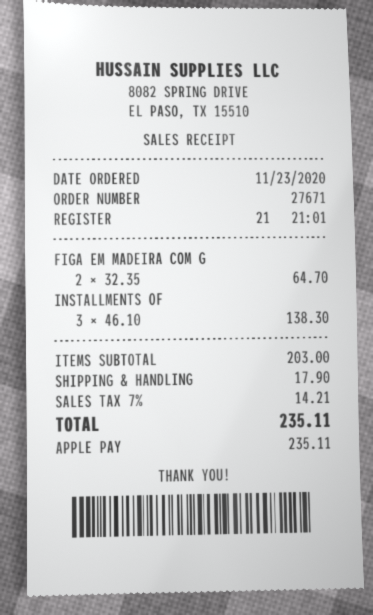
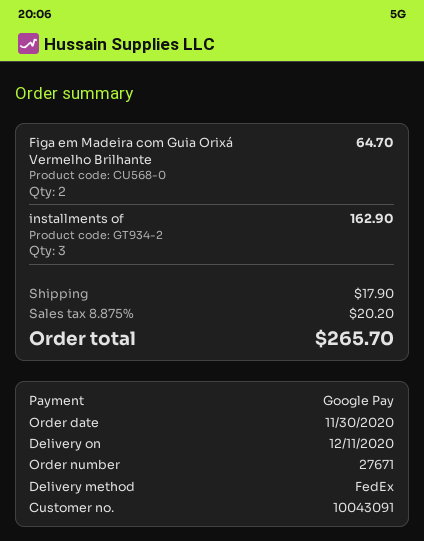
order date: 2020-11-23 -> 2020-11-30
payment method: Apple Pay -> Google Pay
INSTALLMENTS OF: 3 for 138.30 -> 3 for 162.90
tax: 7% = 14.21 -> 8.875% = 20.20
total: 235.11 -> 265.70

